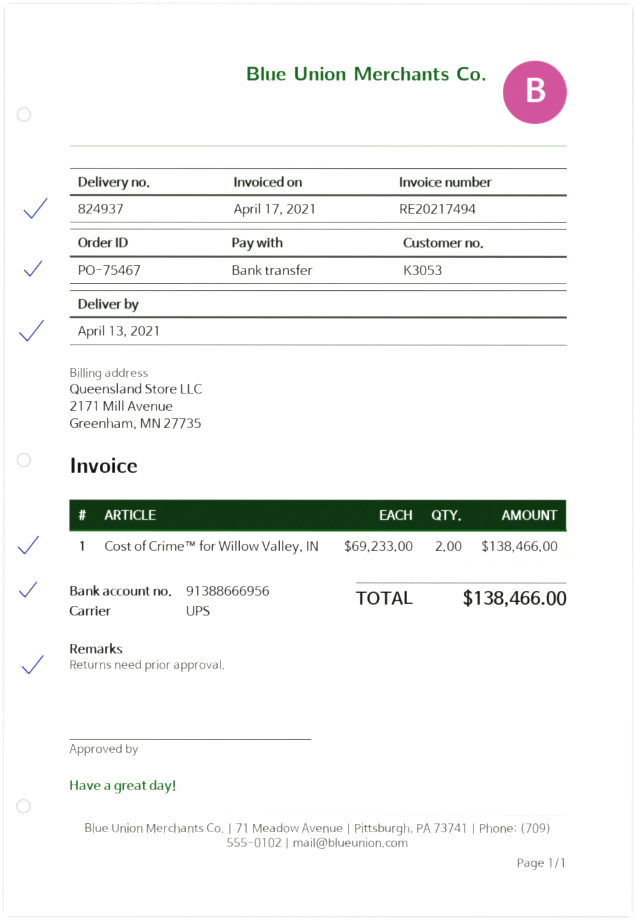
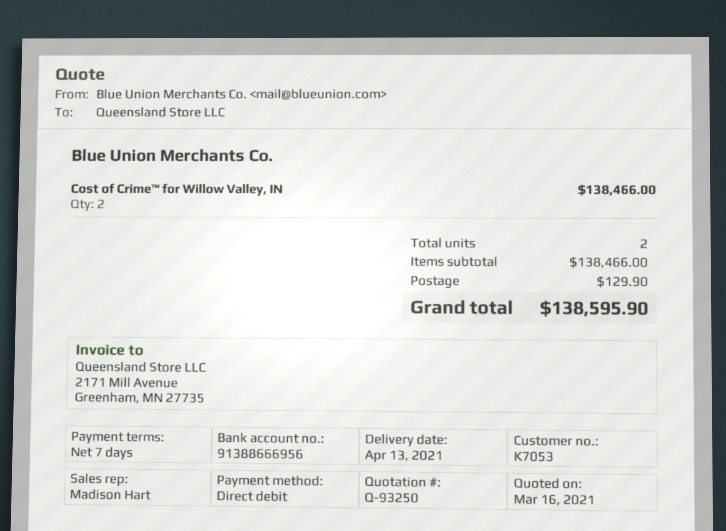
customer number: K3053 -> K7053
payment method: bank transfer -> direct debit
shipping: none -> 129.90
total: 138466.00 -> 138595.90

